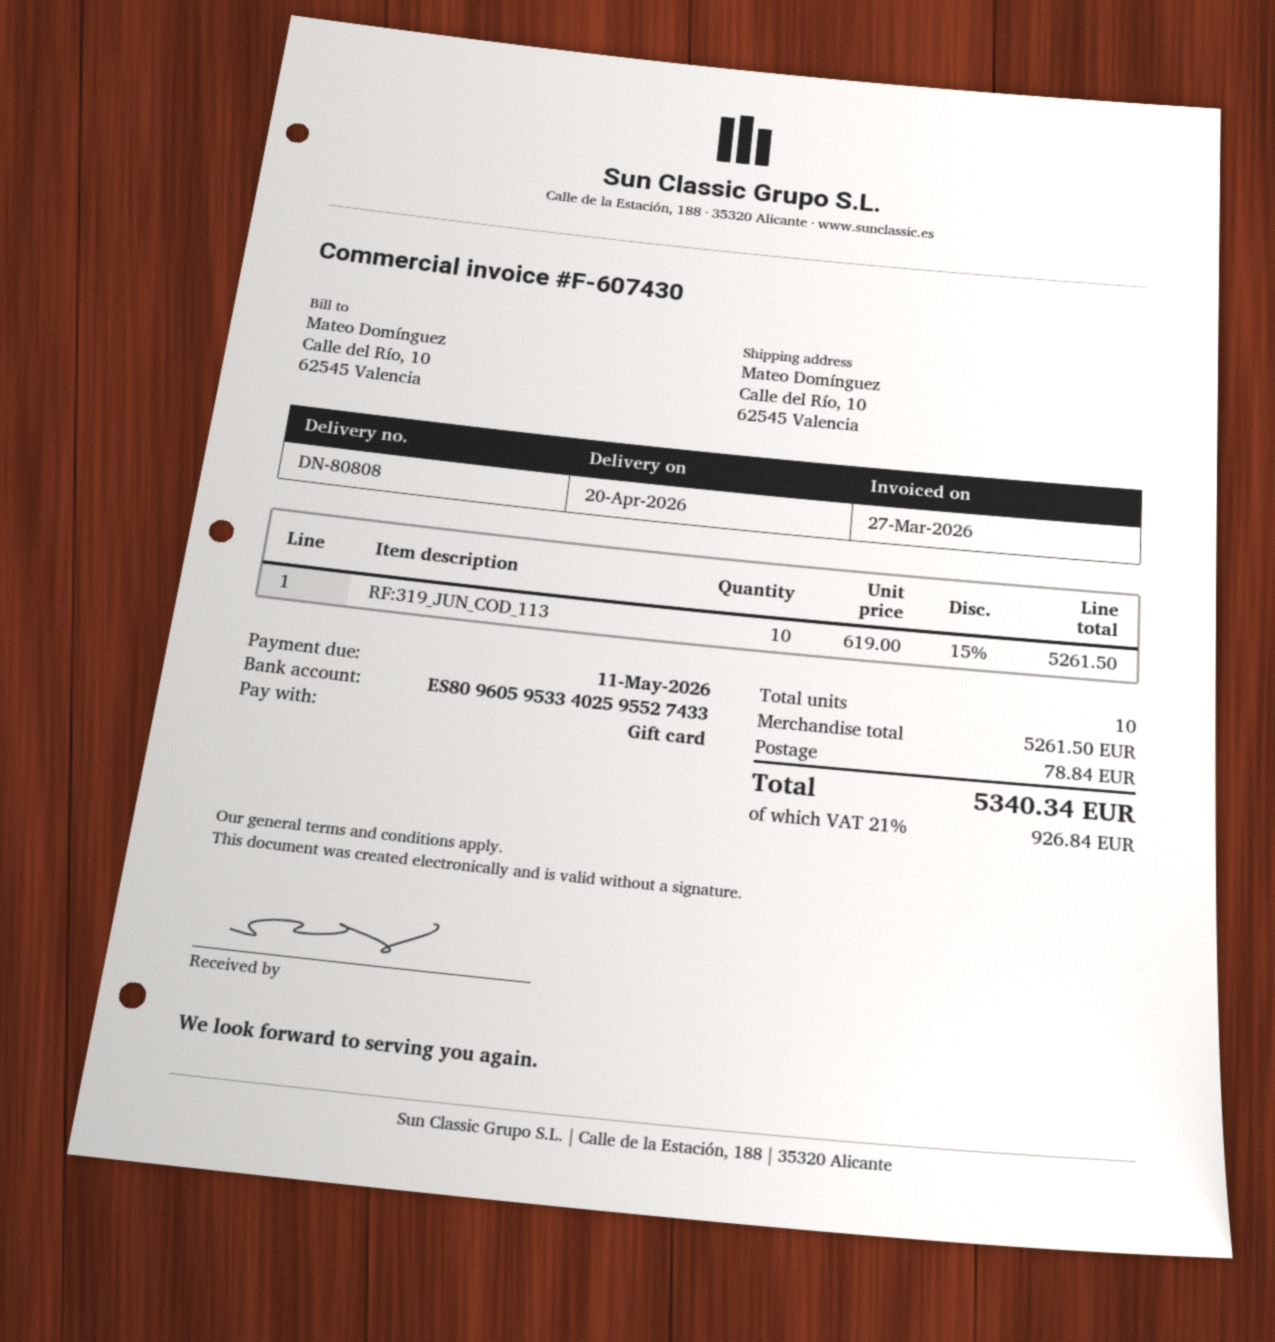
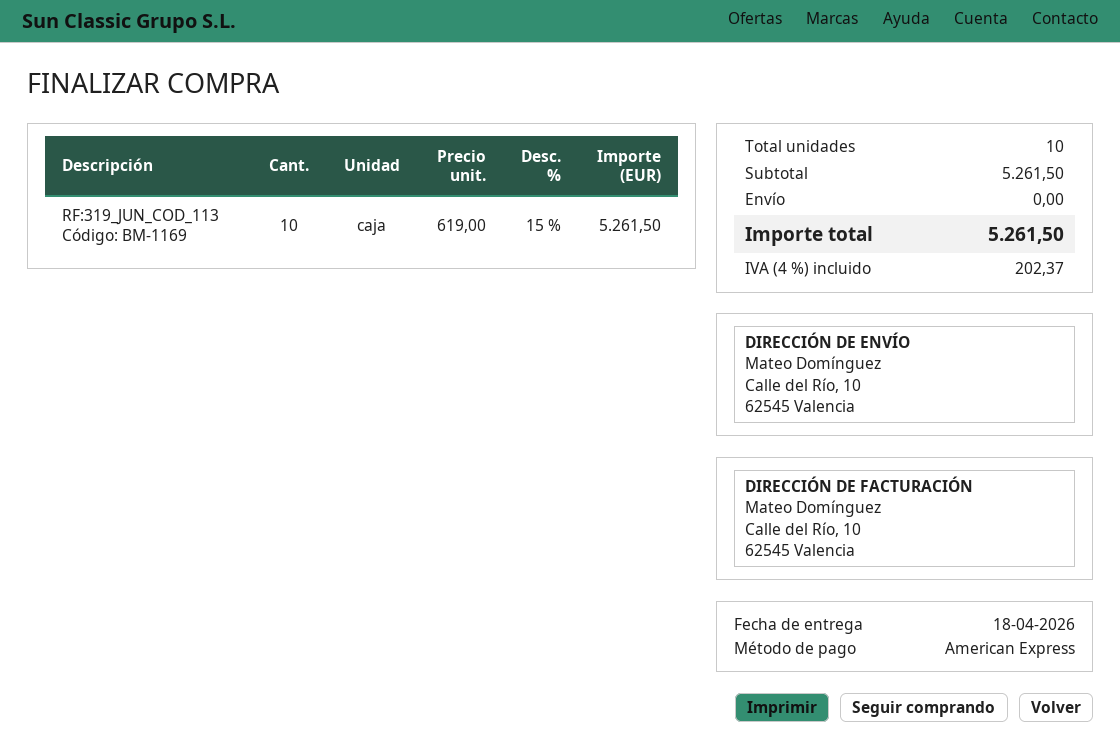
delivery date: 2026-04-20 -> 2026-04-18
payment method: gift card -> American Express
shipping: 78.84 -> 0.00
tax: 21% = 926.84 -> 4% = 202.37
total: 5340.34 -> 5261.50

